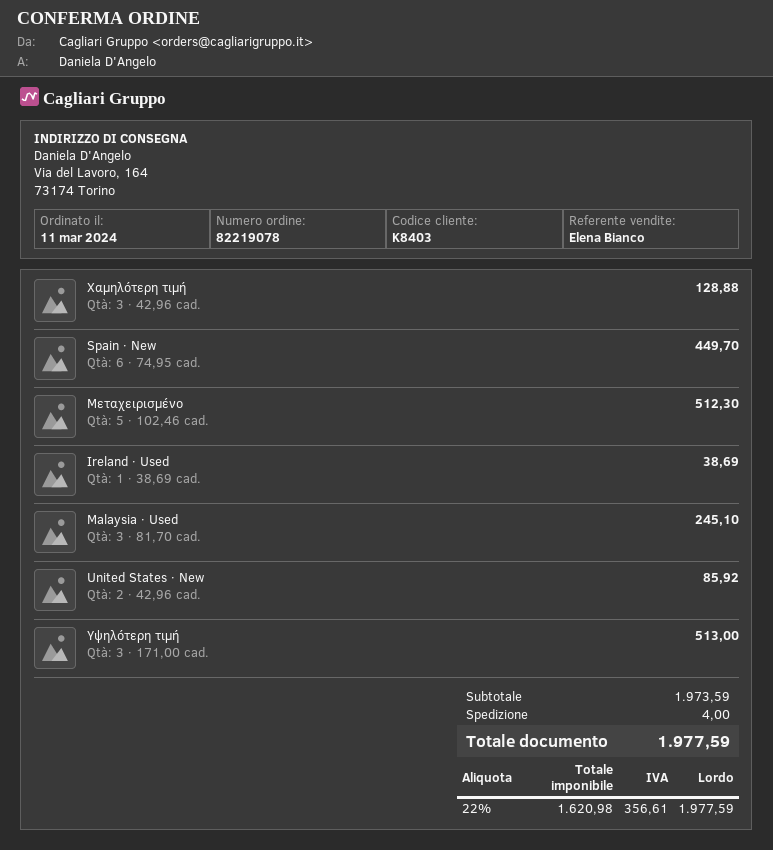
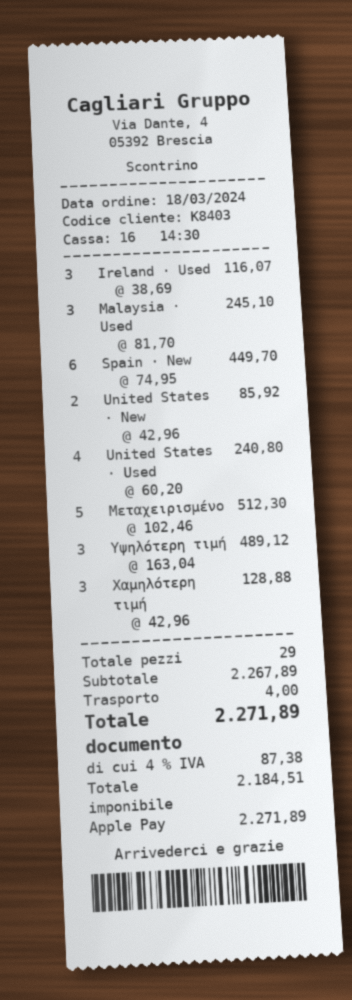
order date: 2024-03-11 -> 2024-03-18
Ireland · Used: 1 x 38.69 = 38.69 -> 3 x 38.69 = 116.07
Υψηλότερη τιμή: 3 x 171.00 = 513.00 -> 3 x 163.04 = 489.12
United States · Used: none -> 4 x 60.20 = 240.80
subtotal: 1973.59 -> 2267.89
net: 1620.98 -> 2184.51
tax: 22% = 356.61 -> 4% = 87.38
total: 1977.59 -> 2271.89

